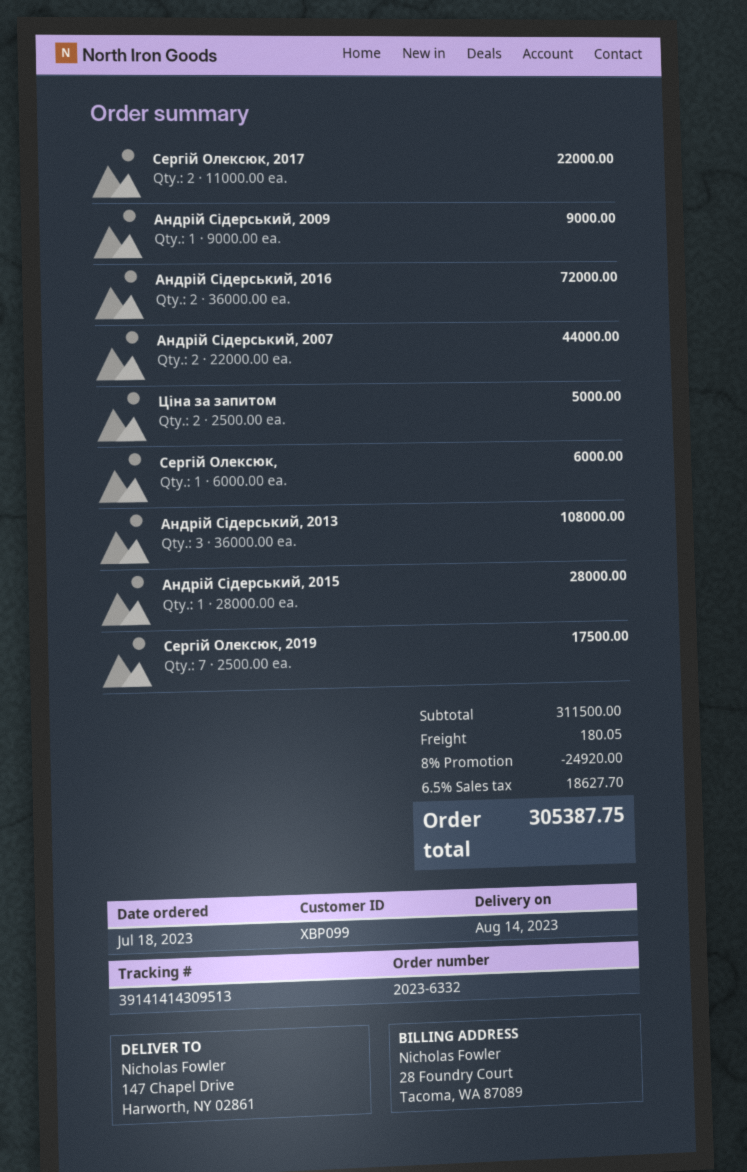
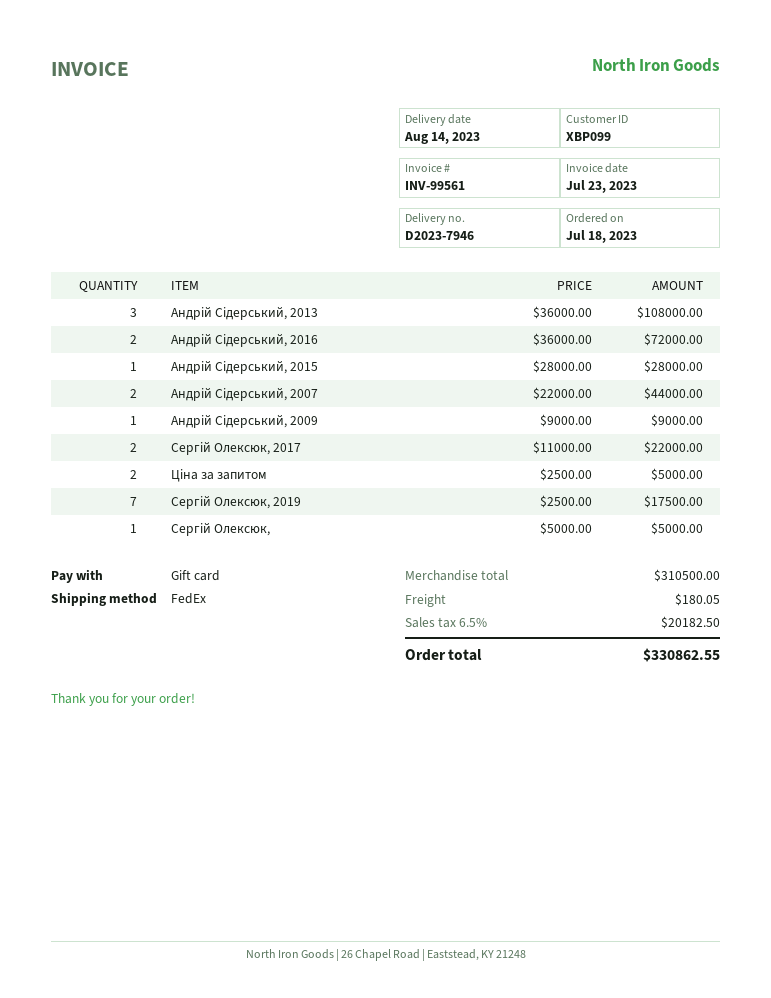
Сергій Олексюк,: 1 x 6000.00 = 6000.00 -> 1 x 5000.00 = 5000.00
subtotal: 311500.00 -> 310500.00
discount: 8% = 24920.00 -> none
tax: 6.5% = 18627.70 -> 6.5% = 20182.50
total: 305387.75 -> 330862.55

